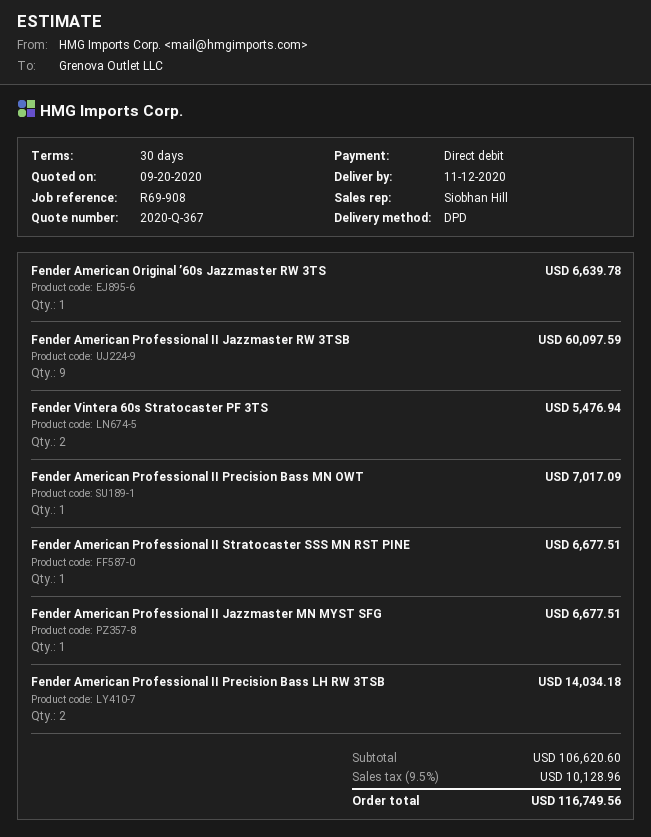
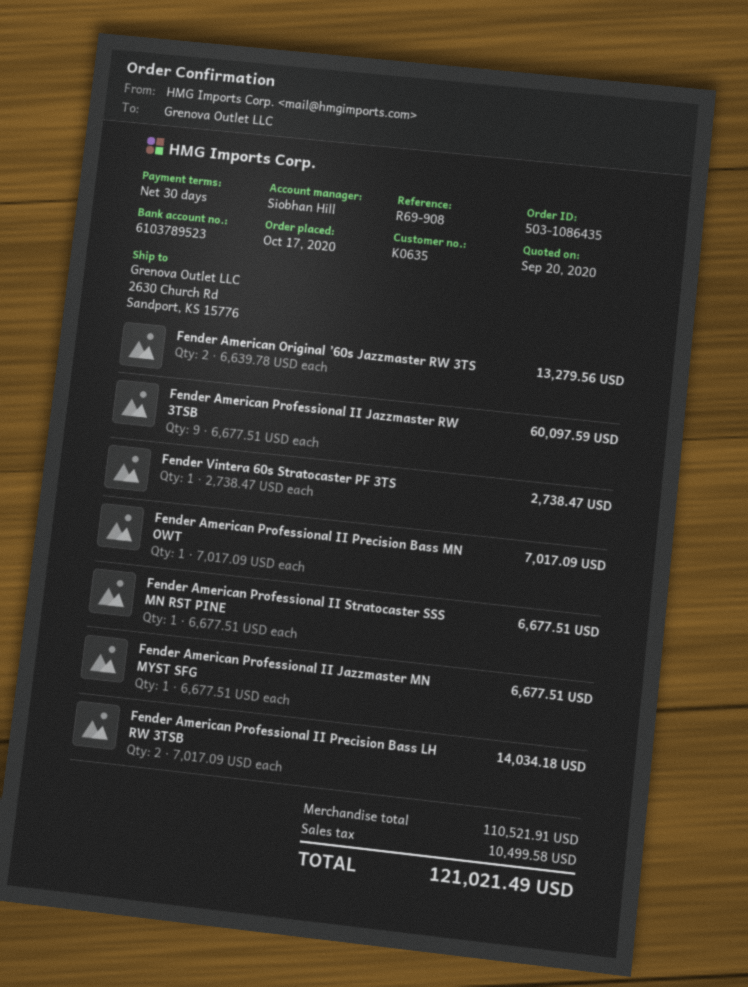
Fender American Original ’60s Jazzmaster RW 3TS: 1 for 6639.78 -> 2 for 13279.56
Fender Vintera 60s Stratocaster PF 3TS: 2 for 5476.94 -> 1 for 2738.47
subtotal: 106620.60 -> 110521.91
tax: 10128.96 -> 10499.58
total: 116749.56 -> 121021.49

